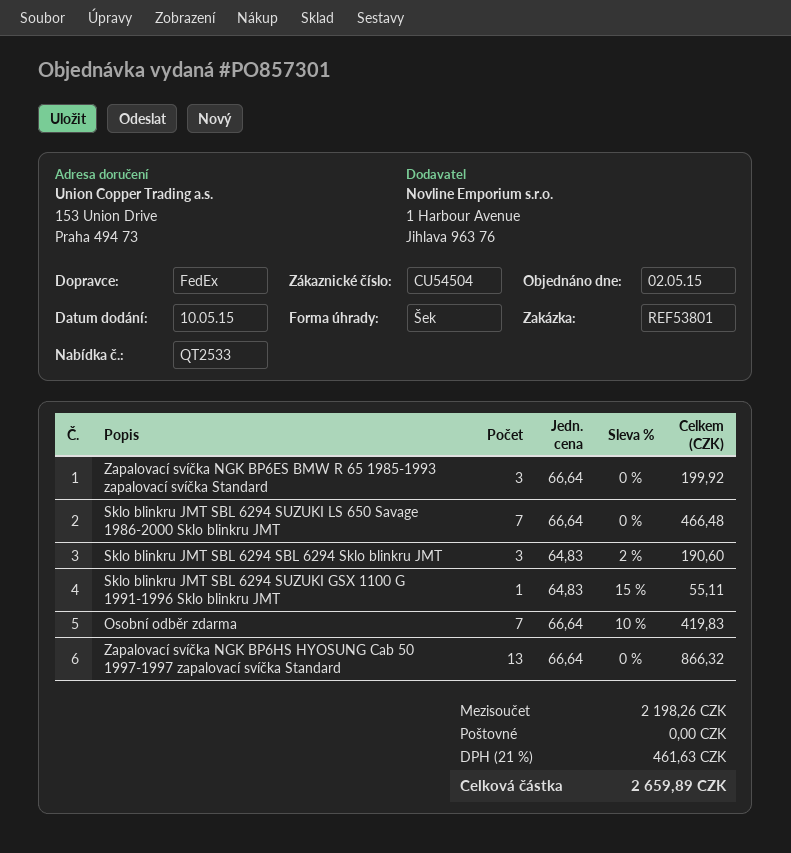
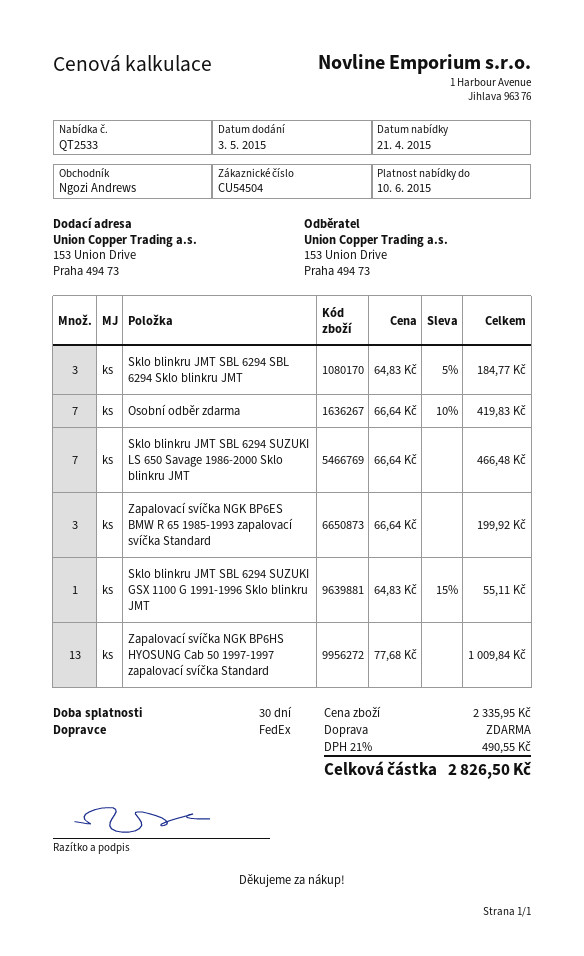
delivery date: 2015-05-10 -> 2015-05-03
Sklo blinkru JMT SBL 6294 SBL 6294 Sklo blinkru JMT: 3 x 64.83 - 2% = 190.60 -> 3 x 64.83 - 5% = 184.77
Zapalovací svíčka NGK BP6HS HYOSUNG Cab 50 1997-1997 zapalovací svíčka Standard: 13 x 66.64 = 866.32 -> 13 x 77.68 = 1009.84
subtotal: 2198.26 -> 2335.95
tax: 21% = 461.63 -> 21% = 490.55
total: 2659.89 -> 2826.50

